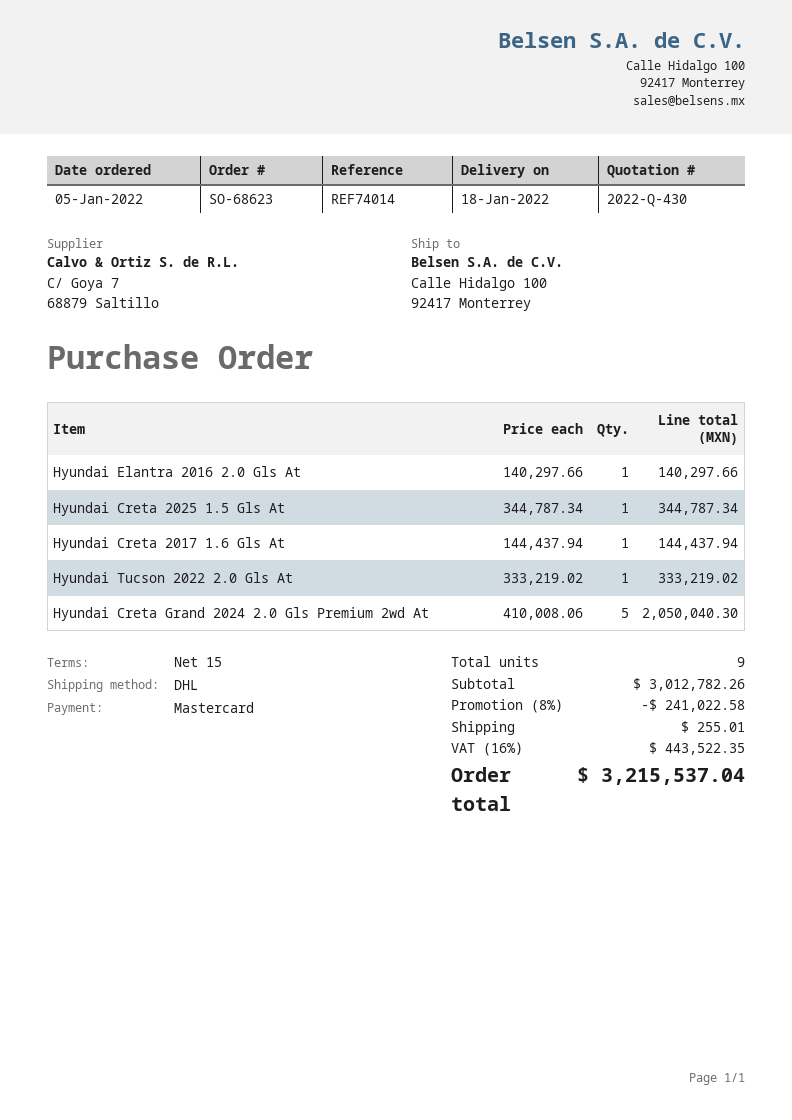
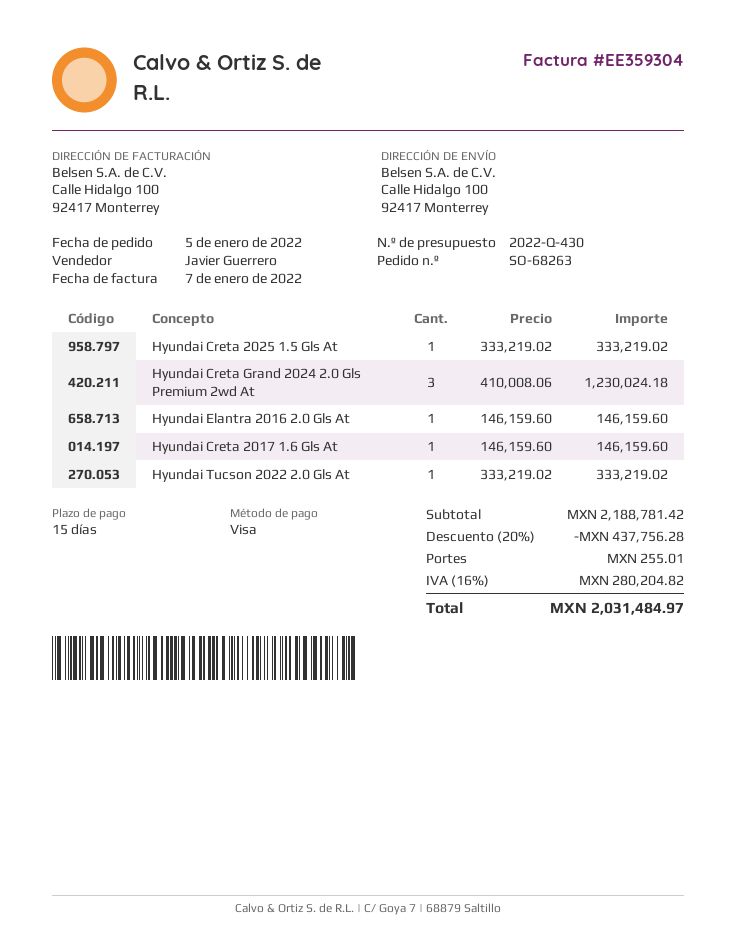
order number: SO-68623 -> SO-68263
payment method: Mastercard -> Visa
Hyundai Elantra 2016 2.0 Gls At: 1 x 140297.66 = 140297.66 -> 1 x 146159.60 = 146159.60
Hyundai Creta 2025 1.5 Gls At: 1 x 344787.34 = 344787.34 -> 1 x 333219.02 = 333219.02
Hyundai Creta 2017 1.6 Gls At: 1 x 144437.94 = 144437.94 -> 1 x 146159.60 = 146159.60
Hyundai Creta Grand 2024 2.0 Gls Premium 2wd At: 5 x 410008.06 = 2050040.30 -> 3 x 410008.06 = 1230024.18
subtotal: 3012782.26 -> 2188781.42
discount: 8% = 241022.58 -> 20% = 437756.28
tax: 16% = 443522.35 -> 16% = 280204.82
total: 3215537.04 -> 2031484.97

